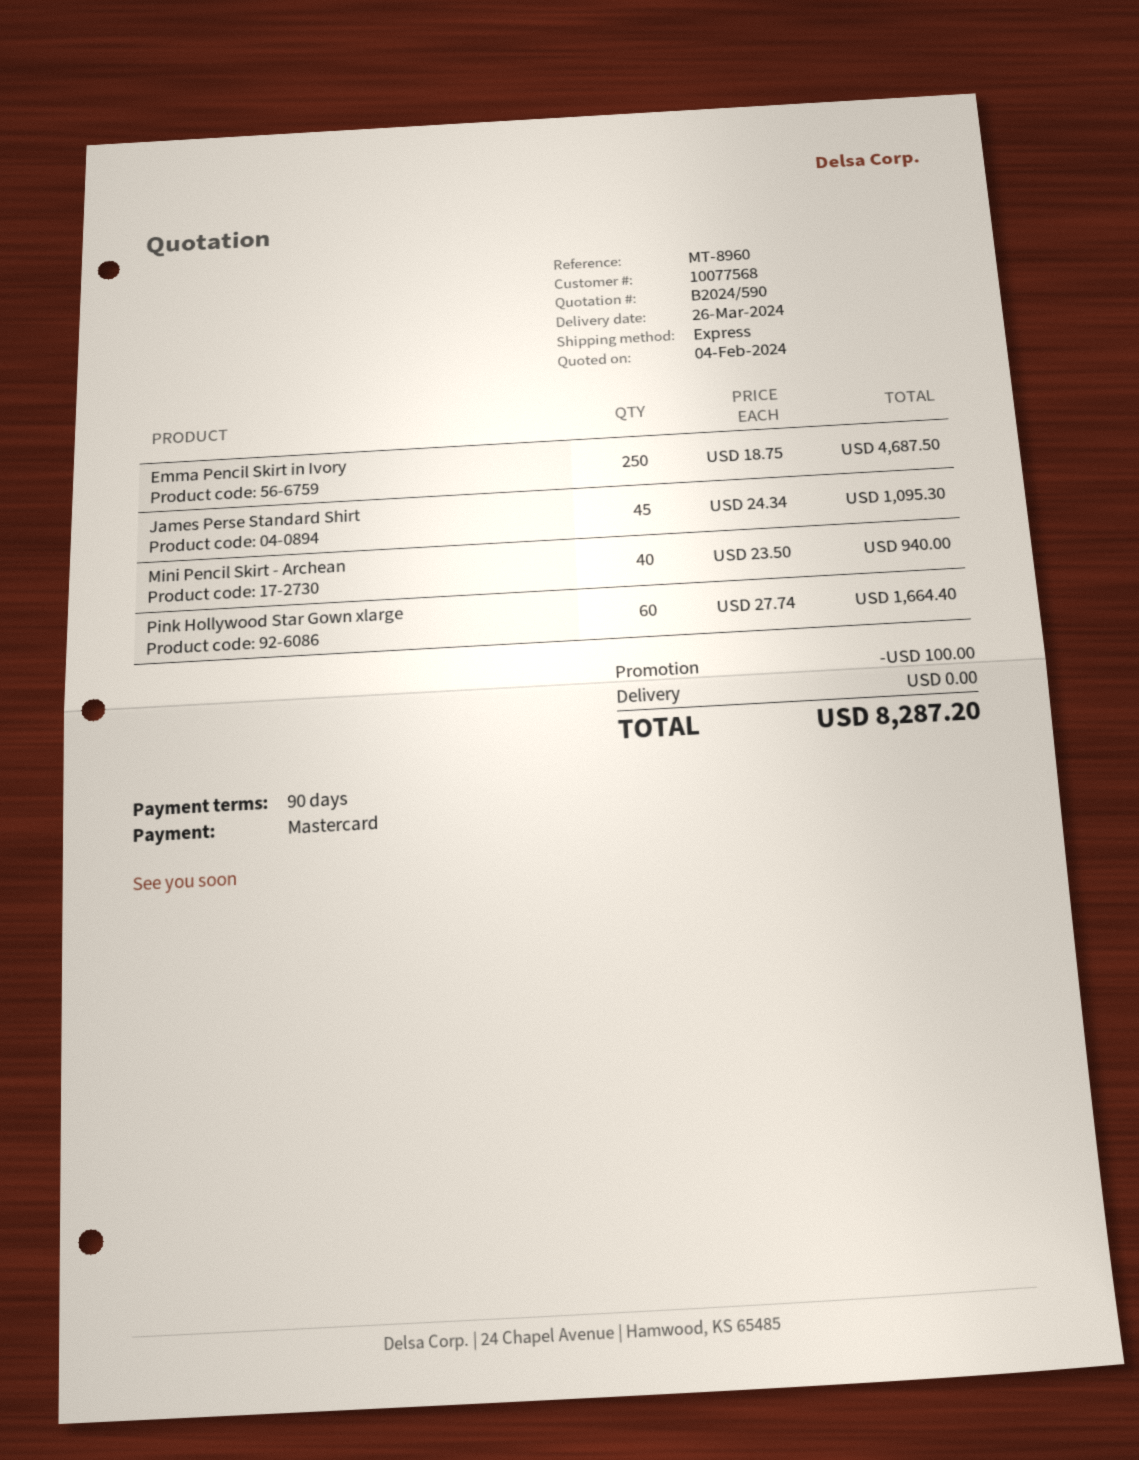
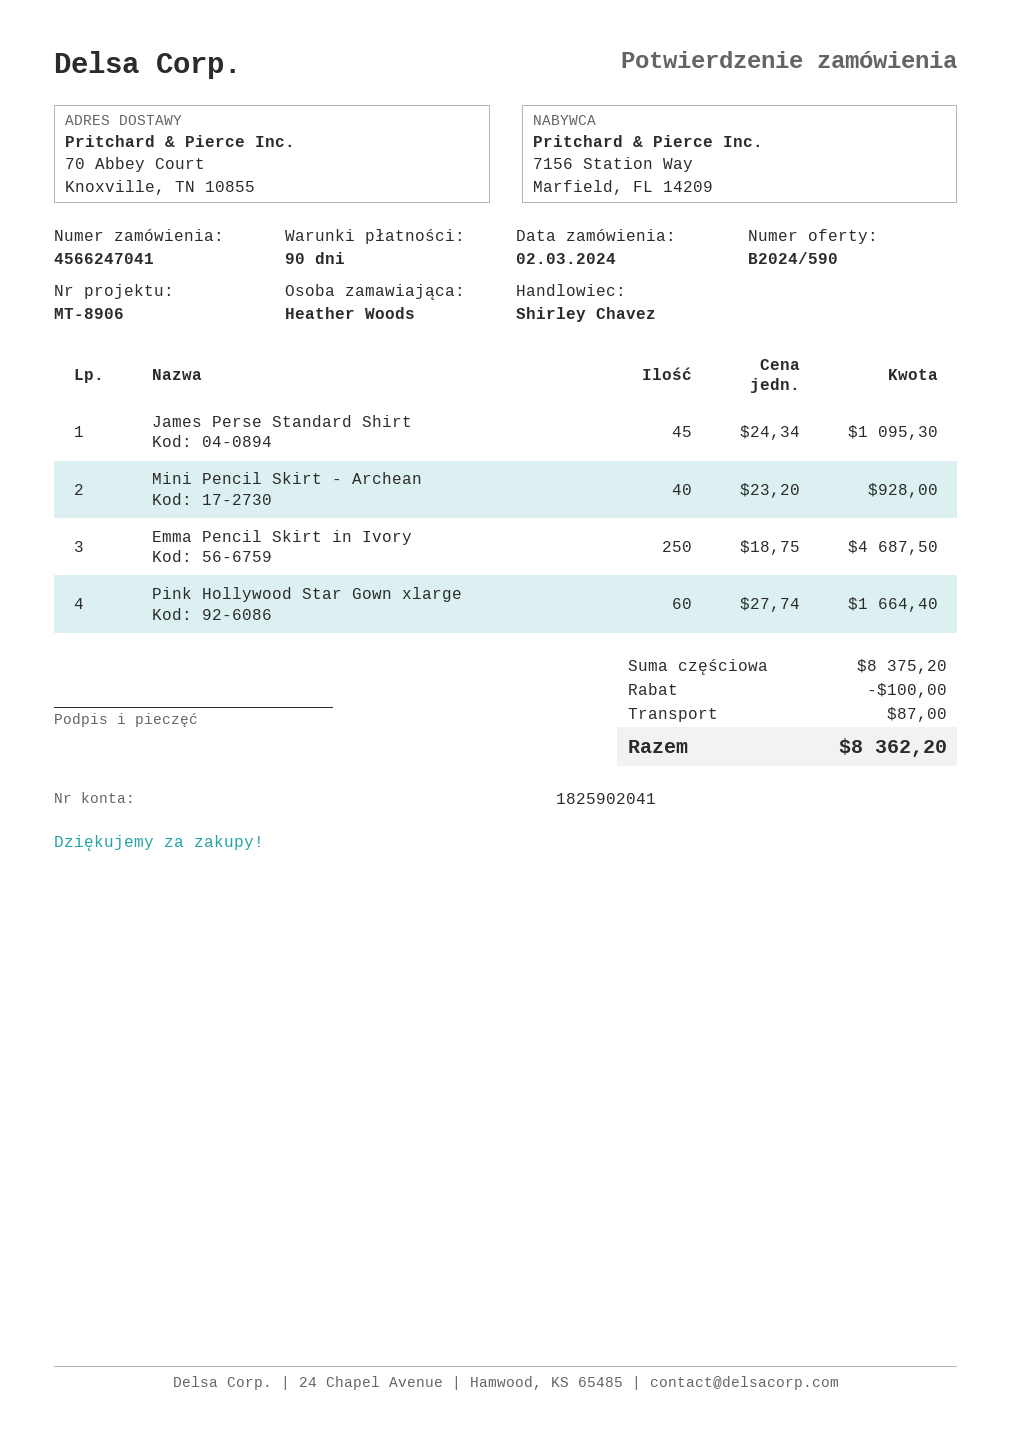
reference: MT-8960 -> MT-8906
Mini Pencil Skirt - Archean: 40 x 23.50 = 940.00 -> 40 x 23.20 = 928.00
shipping: 0.00 -> 87.00
total: 8287.20 -> 8362.20

